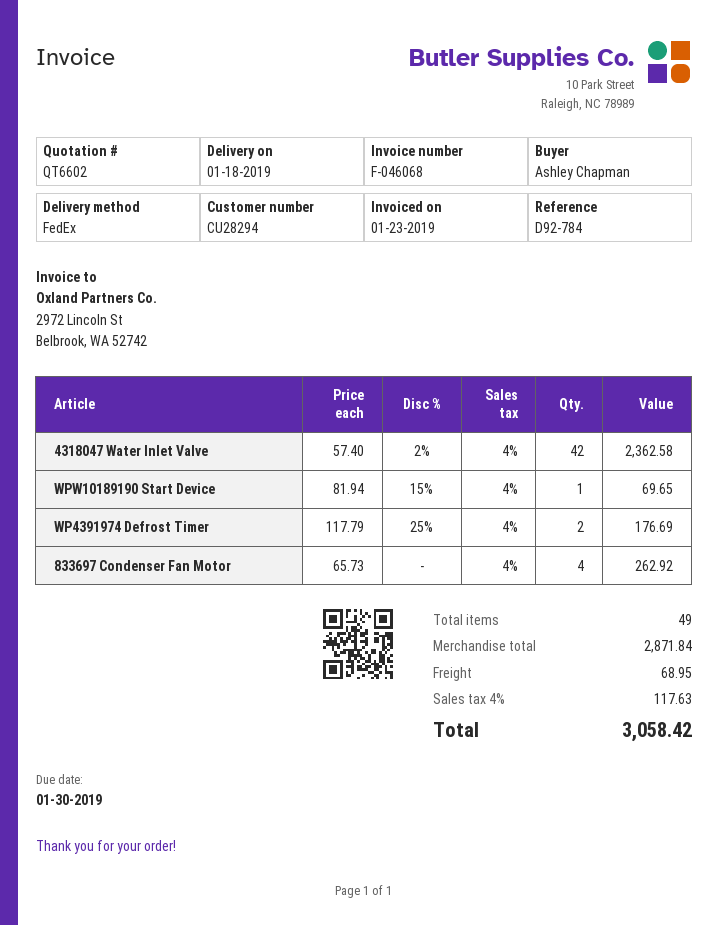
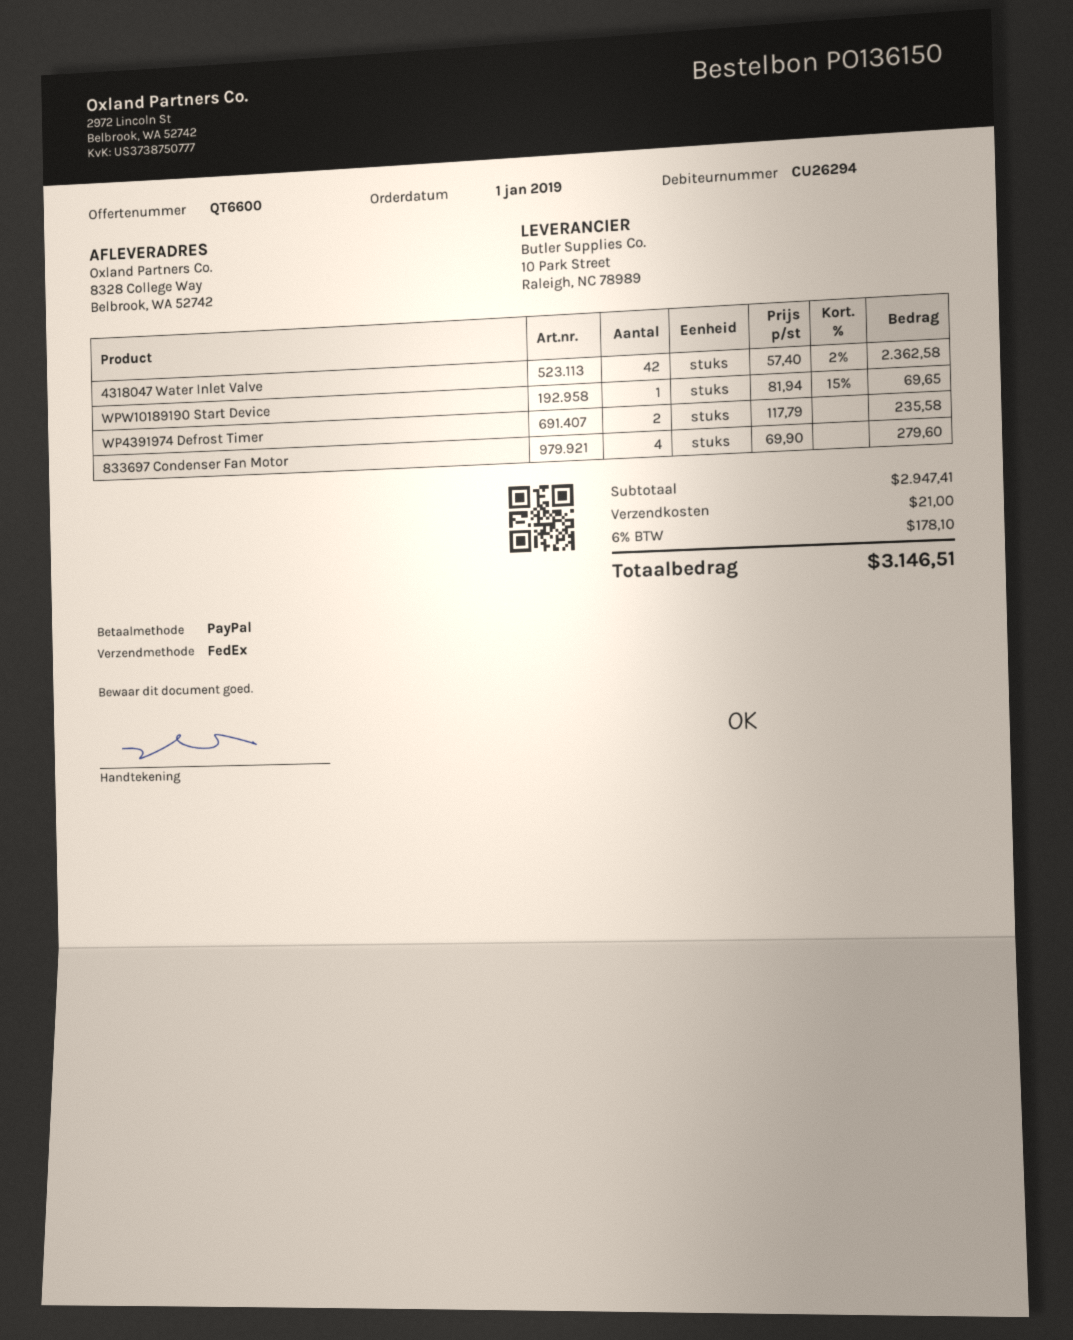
quote number: QT6602 -> QT6600
customer number: CU28294 -> CU26294
WP4391974 Defrost Timer: 2 x 117.79 - 25% = 176.69 -> 2 x 117.79 = 235.58
833697 Condenser Fan Motor: 4 x 65.73 = 262.92 -> 4 x 69.90 = 279.60
subtotal: 2871.84 -> 2947.41
shipping: 68.95 -> 21.00
tax: 4% = 117.63 -> 6% = 178.10
total: 3058.42 -> 3146.51

